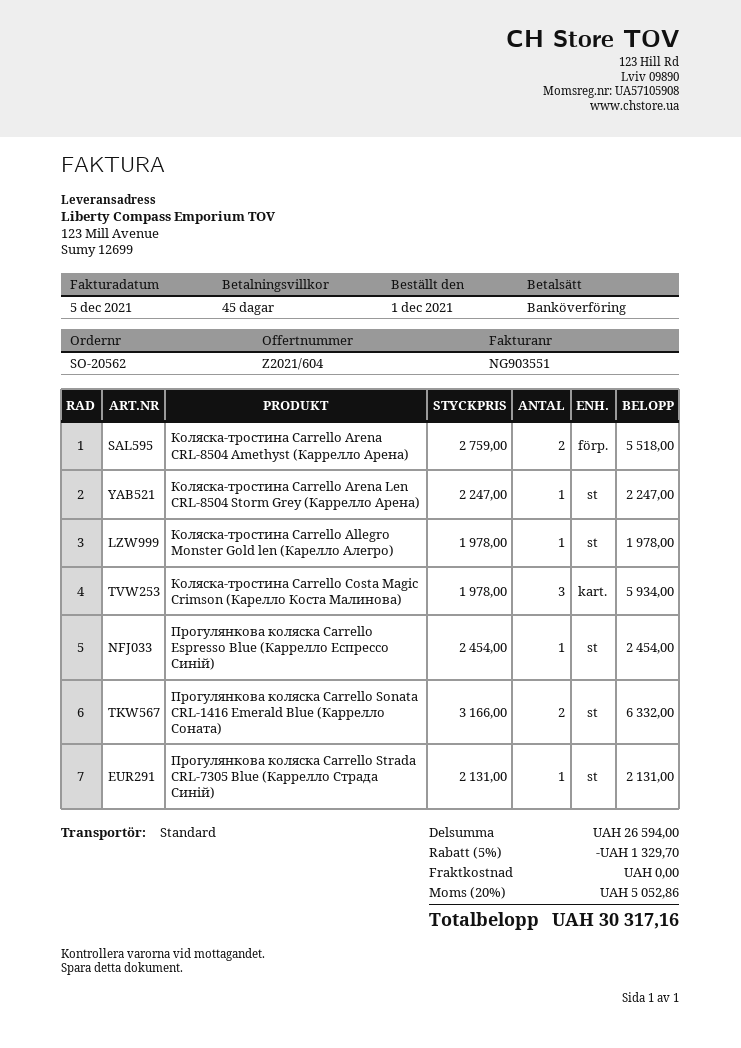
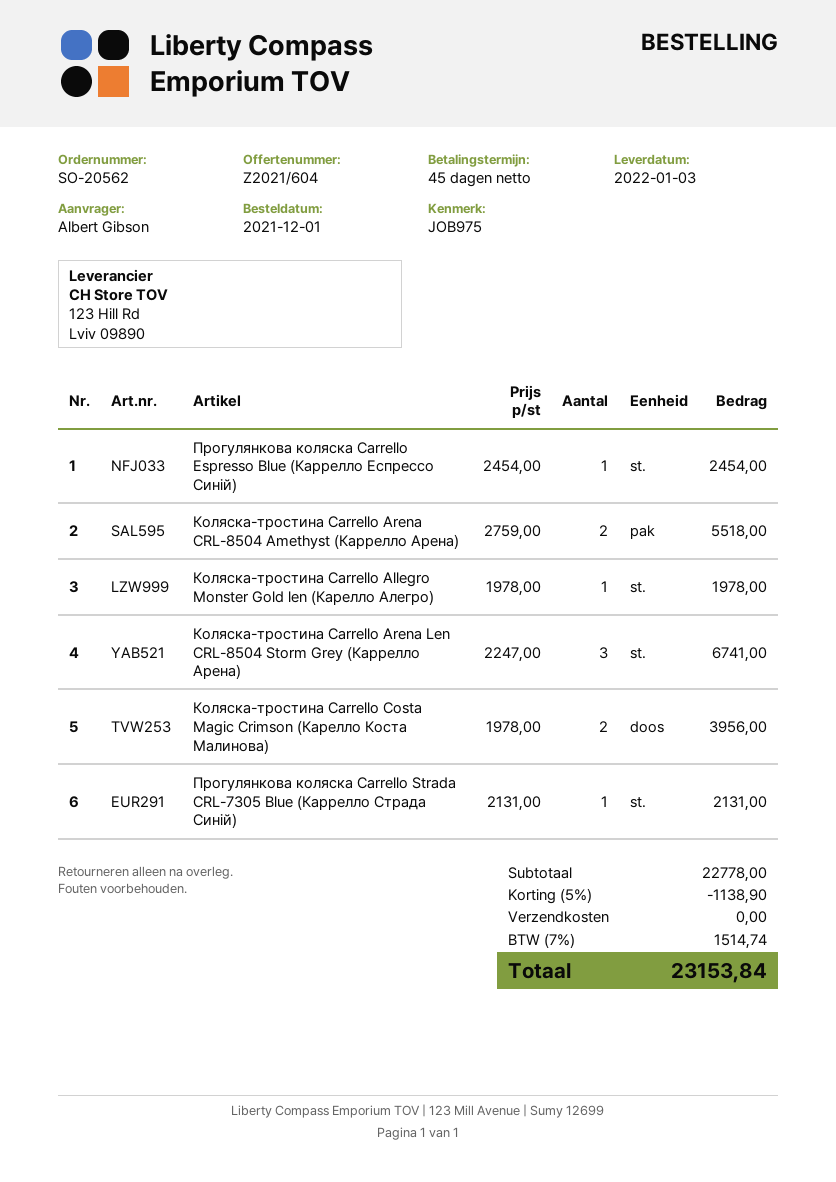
Коляска-тростина Carrello Arena Len CRL-8504 Storm Grey (Каррелло Арена): 1 x 2247.00 = 2247.00 -> 3 x 2247.00 = 6741.00
Коляска-тростина Carrello Costa Magic Crimson (Карелло Коста Малинова): 3 x 1978.00 = 5934.00 -> 2 x 1978.00 = 3956.00
Прогулянкова коляска Carrello Sonata CRL-1416 Emerald Blue (Каррелло Соната): 2 x 3166.00 = 6332.00 -> none
subtotal: 26594.00 -> 22778.00
discount: 5% = 1329.70 -> 5% = 1138.90
tax: 20% = 5052.86 -> 7% = 1514.74
total: 30317.16 -> 23153.84

